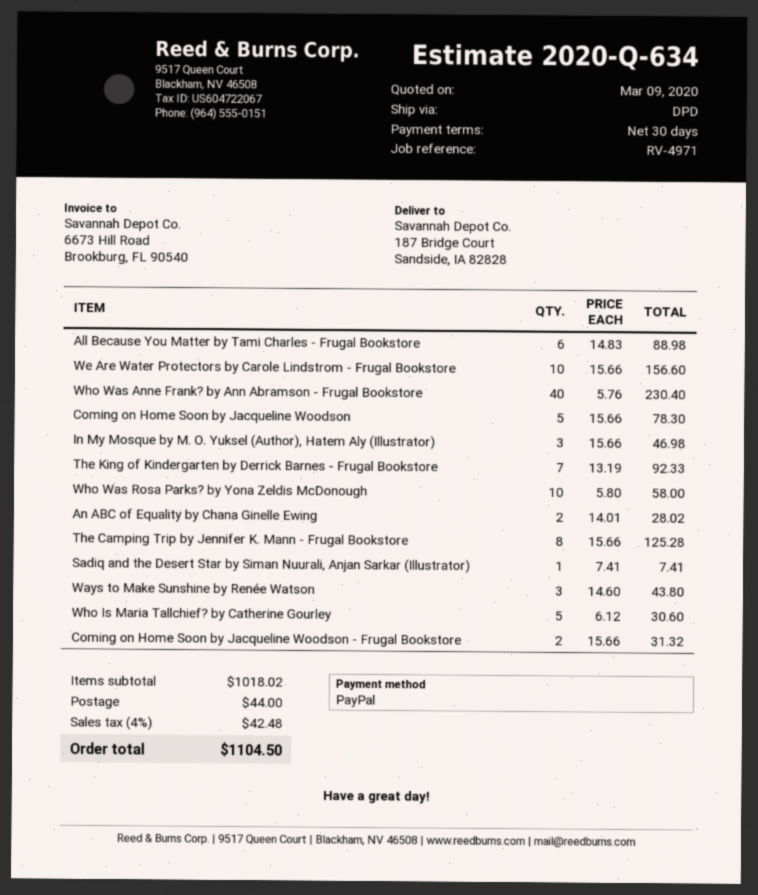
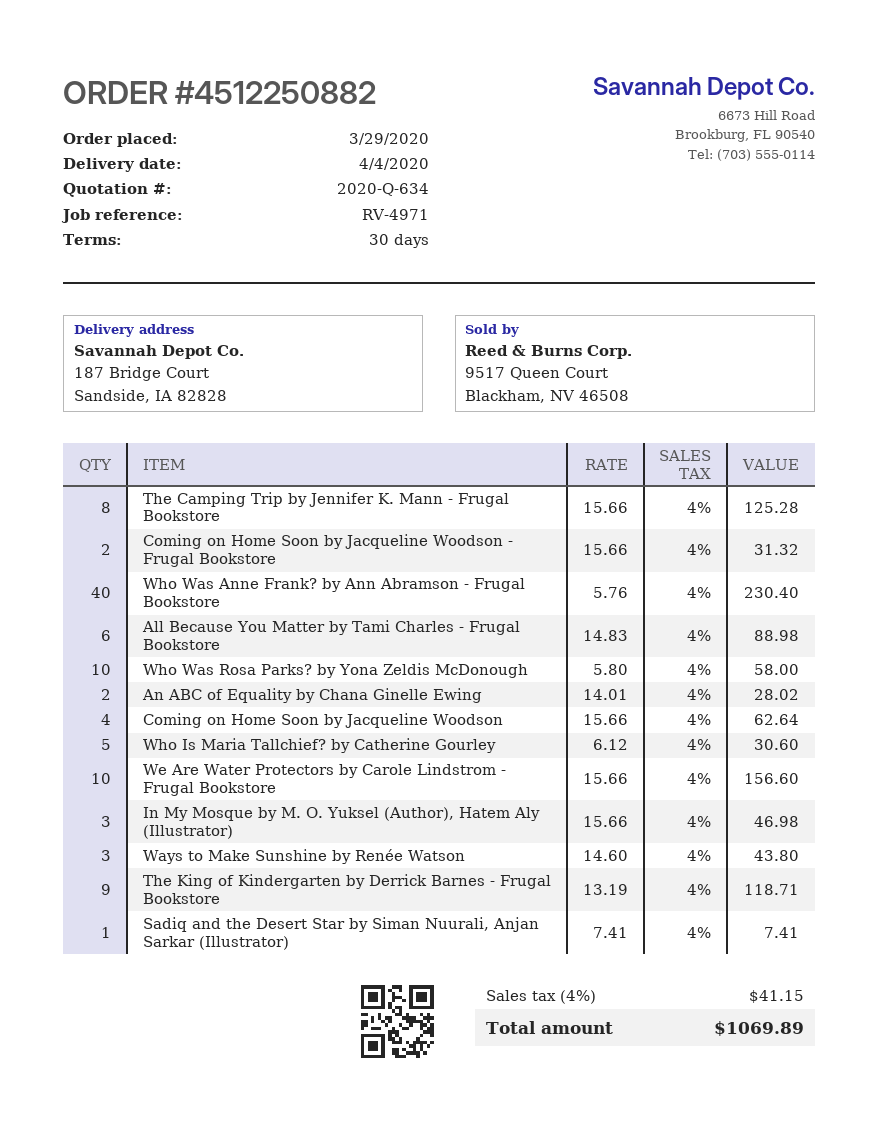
Coming on Home Soon by Jacqueline Woodson: 5 x 15.66 = 78.30 -> 4 x 15.66 = 62.64
The King of Kindergarten by Derrick Barnes - Frugal Bookstore: 7 x 13.19 = 92.33 -> 9 x 13.19 = 118.71
shipping: 44.00 -> none
tax: 4% = 42.48 -> 4% = 41.15
total: 1104.50 -> 1069.89

